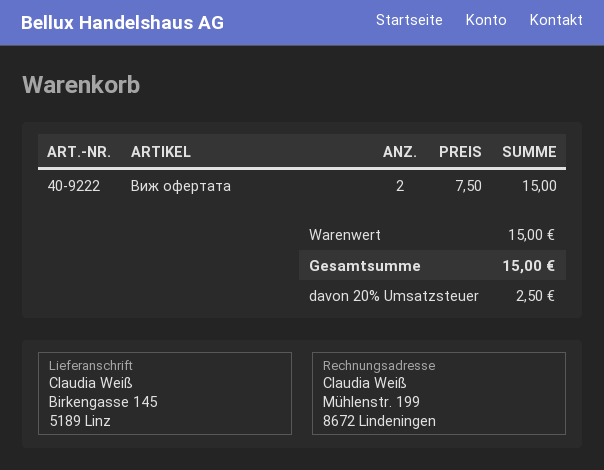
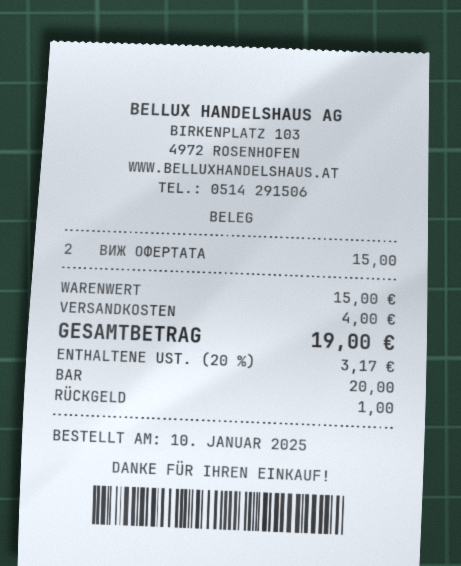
shipping: none -> 4.00
tax: 20% = 2.50 -> 20% = 3.17
total: 15.00 -> 19.00

